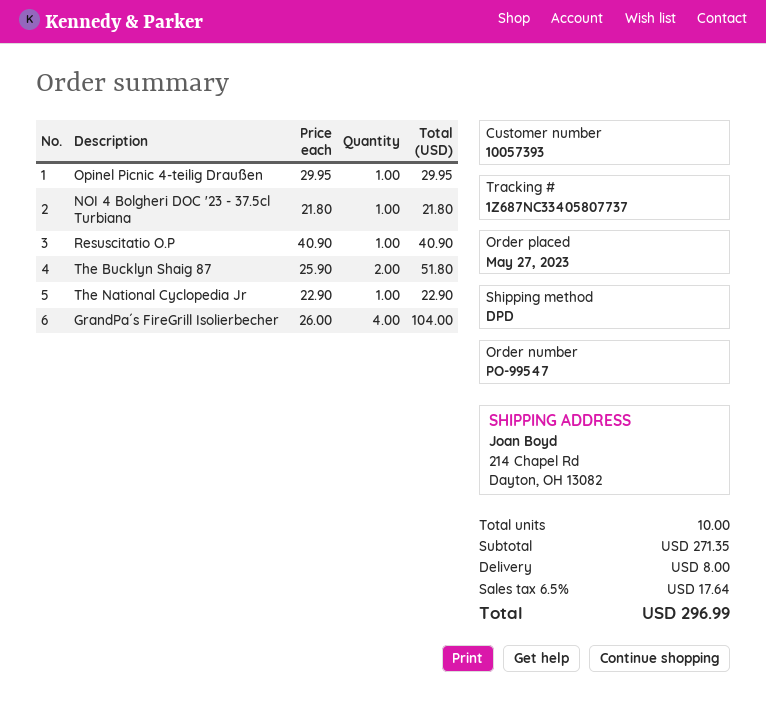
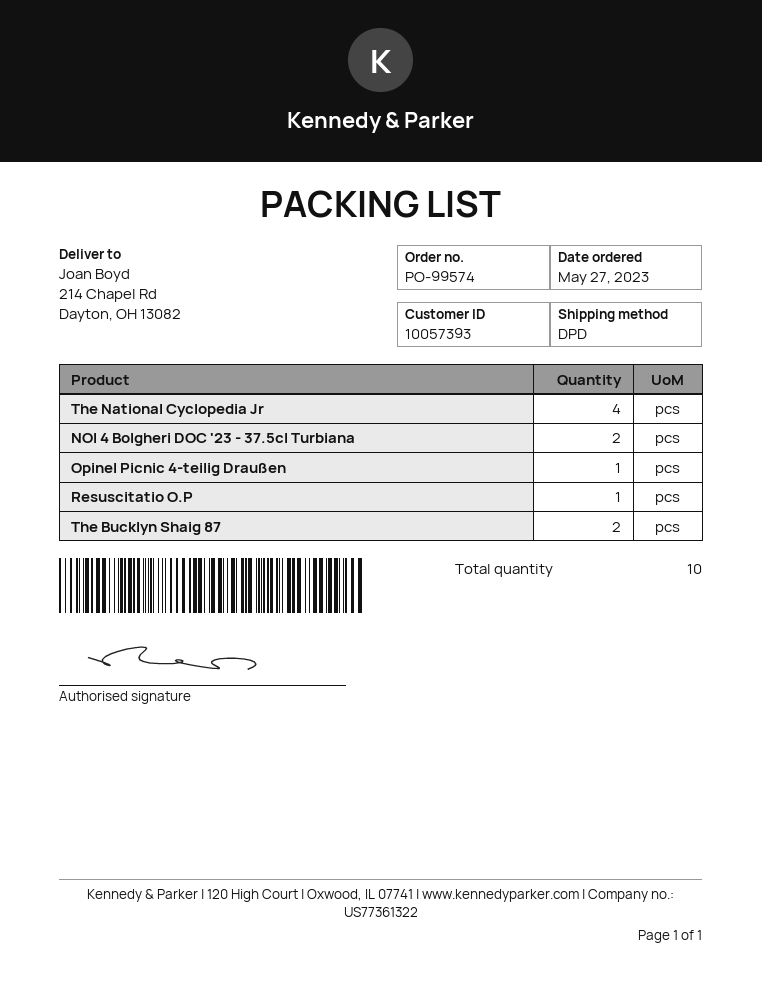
order number: PO-99547 -> PO-99574
NOI 4 Bolgheri DOC '23 - 37.5cl Turbiana: 1 -> 2
The National Cyclopedia Jr: 1 -> 4
GrandPa´s FireGrill Isolierbecher: 4 -> none

